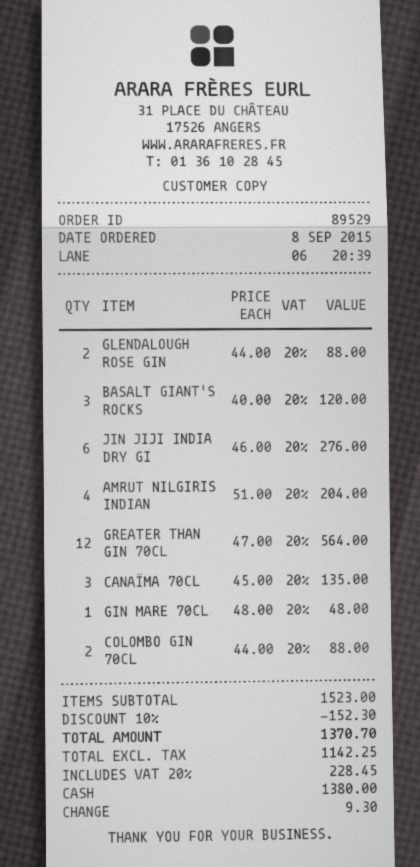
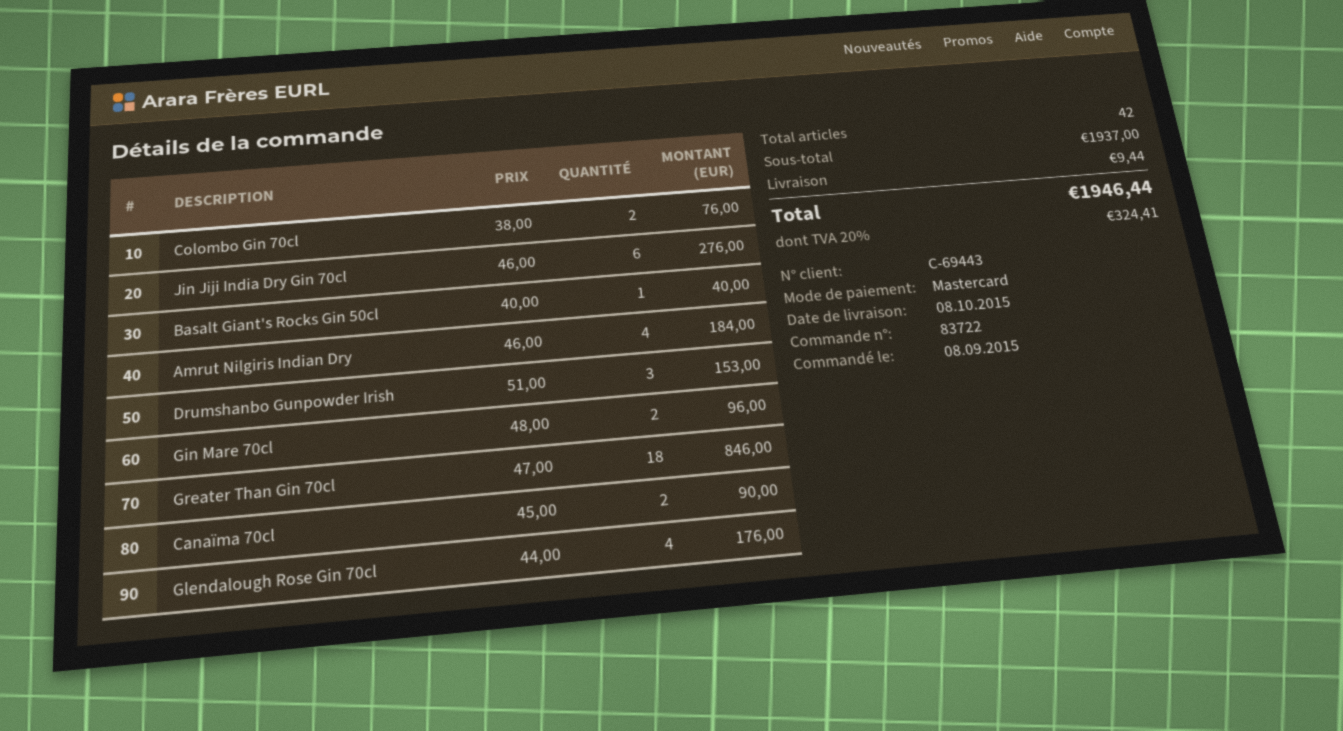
order number: 89529 -> 83722
payment method: cash -> Mastercard
GLENDALOUGH ROSE GIN: 2 x 44.00 = 88.00 -> 4 x 44.00 = 176.00
BASALT GIANT'S ROCKS: 3 x 40.00 = 120.00 -> 1 x 40.00 = 40.00
AMRUT NILGIRIS INDIAN: 4 x 51.00 = 204.00 -> 4 x 46.00 = 184.00
GREATER THAN GIN 70CL: 12 x 47.00 = 564.00 -> 18 x 47.00 = 846.00
CANAÏMA 70CL: 3 x 45.00 = 135.00 -> 2 x 45.00 = 90.00
GIN MARE 70CL: 1 x 48.00 = 48.00 -> 2 x 48.00 = 96.00
COLOMBO GIN 70CL: 2 x 44.00 = 88.00 -> 2 x 38.00 = 76.00
Drumshanbo Gunpowder Irish: none -> 3 x 51.00 = 153.00
subtotal: 1523.00 -> 1937.00
discount: 10% = 152.30 -> none
shipping: none -> 9.44
tax: 20% = 228.45 -> 20% = 324.41
total: 1370.70 -> 1946.44

